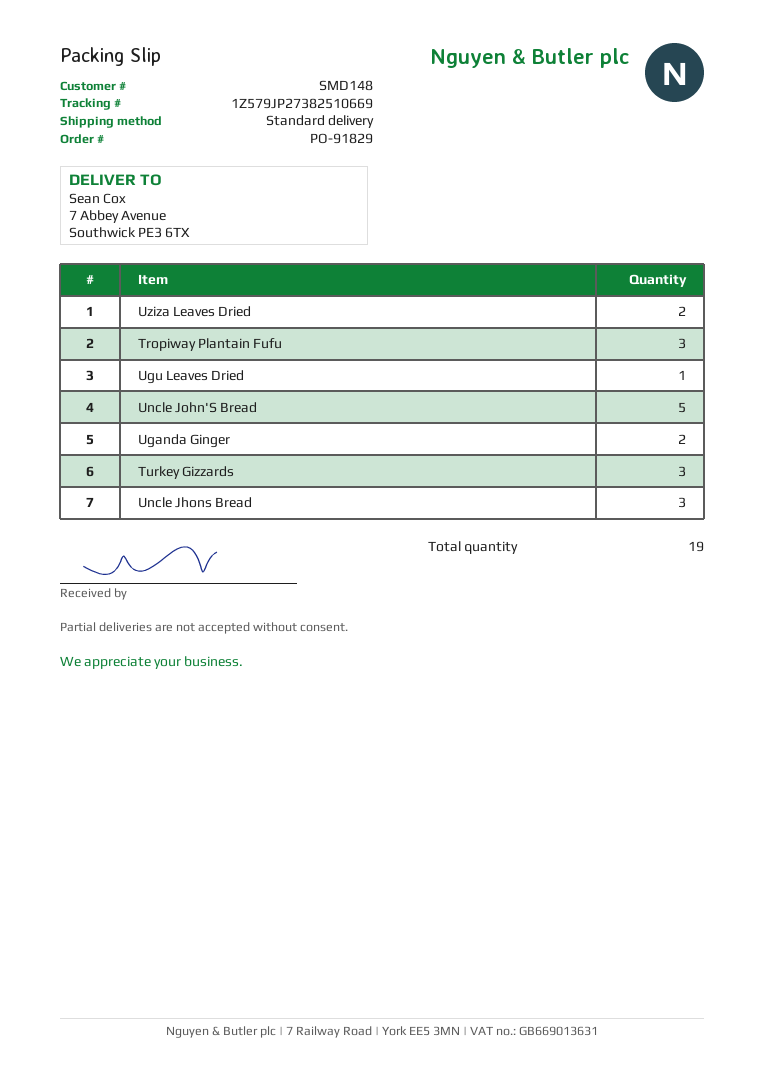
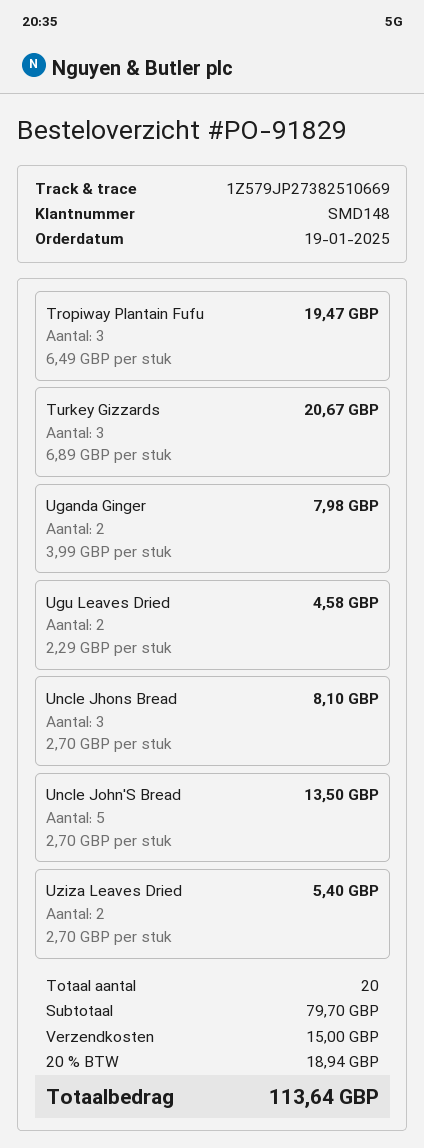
Ugu Leaves Dried: 1 -> 2
total quantity: 19 -> 20

